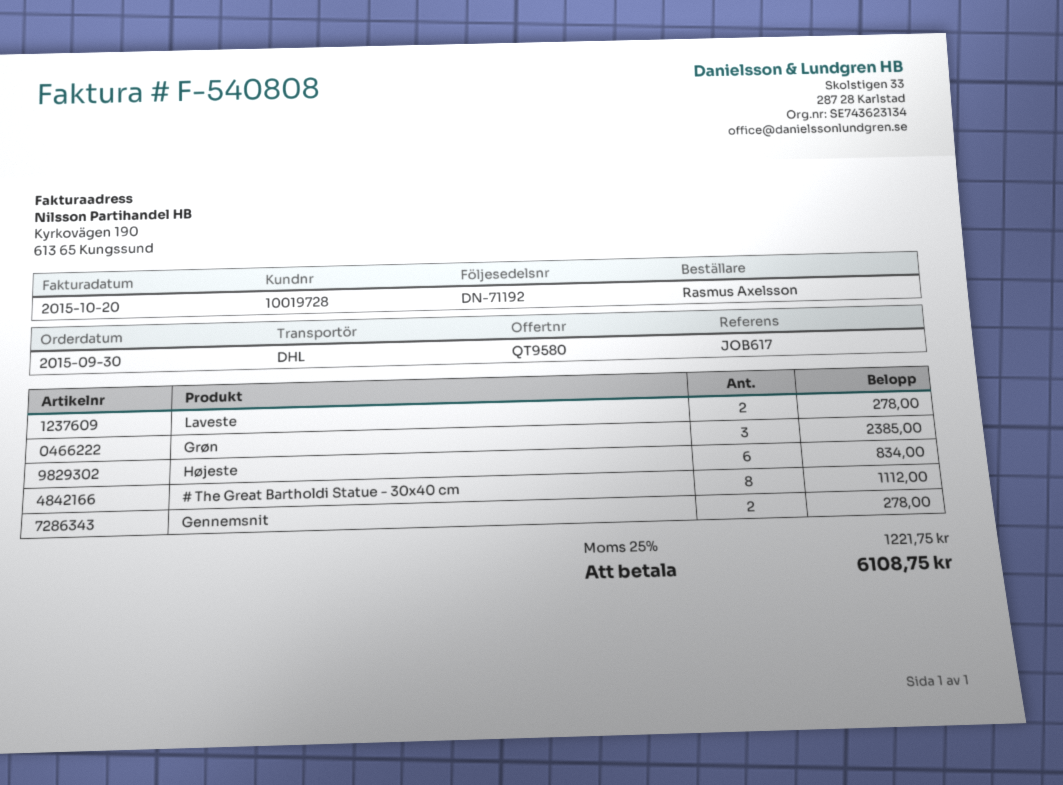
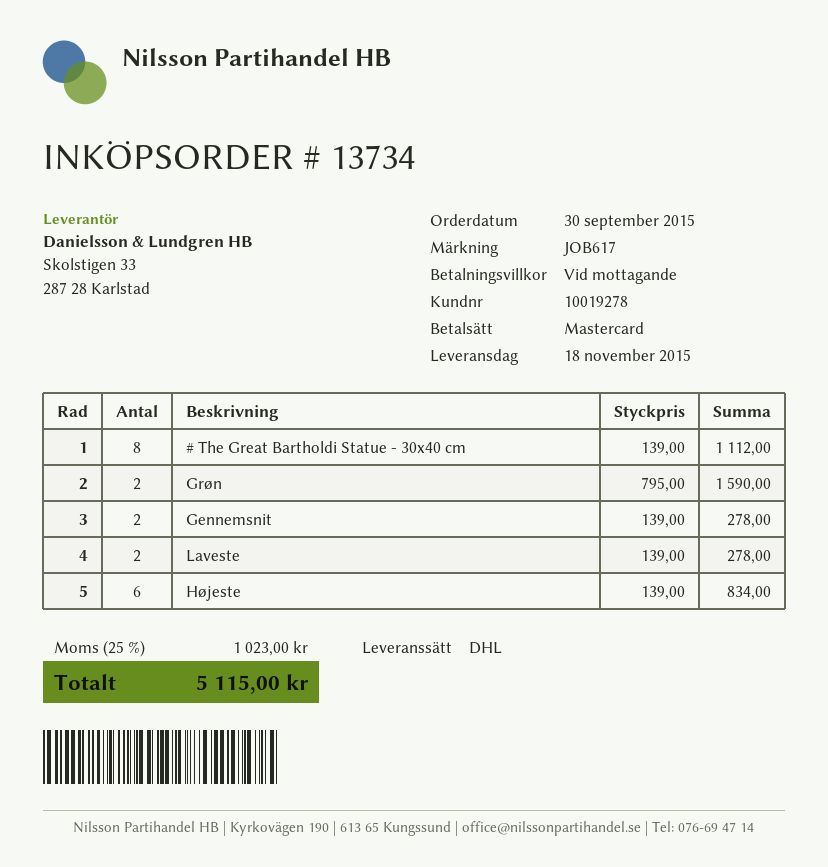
customer number: 10019728 -> 10019278
Grøn: 3 for 2385.00 -> 2 for 1590.00
tax: 25% = 1221.75 -> 25% = 1023.00
total: 6108.75 -> 5115.00

